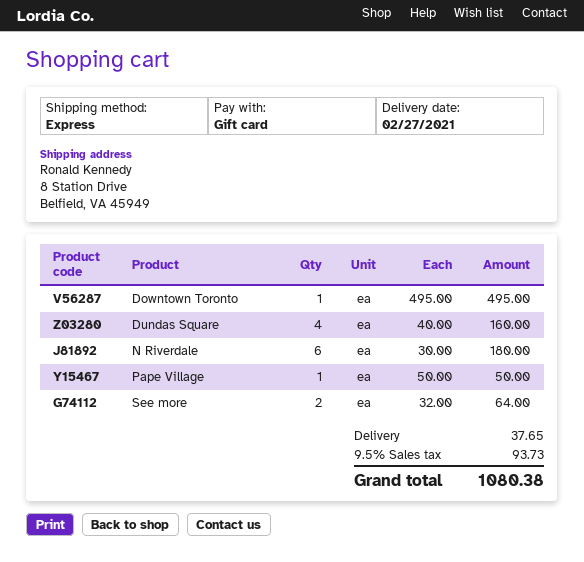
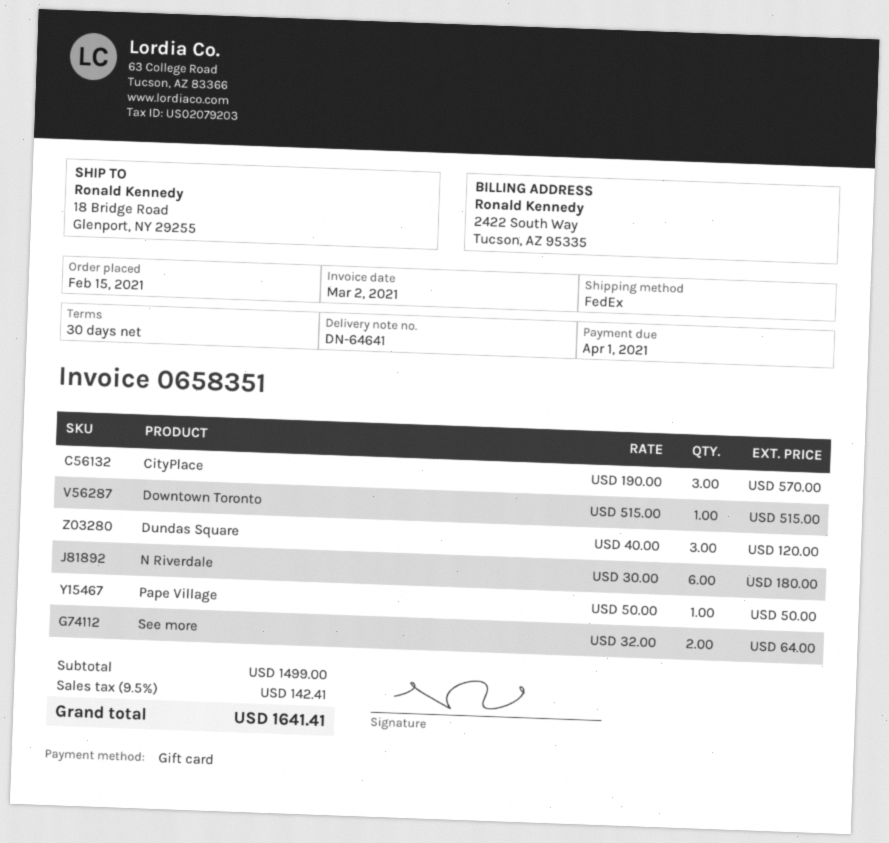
shipping method: express -> FedEx
ship to: 8 Station Drive, Belfield, VA 45949 -> 18 Bridge Road, Glenport, NY 29255
Downtown Toronto: 1 x 495.00 = 495.00 -> 1 x 515.00 = 515.00
Dundas Square: 4 x 40.00 = 160.00 -> 3 x 40.00 = 120.00
CityPlace: none -> 3 x 190.00 = 570.00
shipping: 37.65 -> none
tax: 9.5% = 93.73 -> 9.5% = 142.41
total: 1080.38 -> 1641.41

